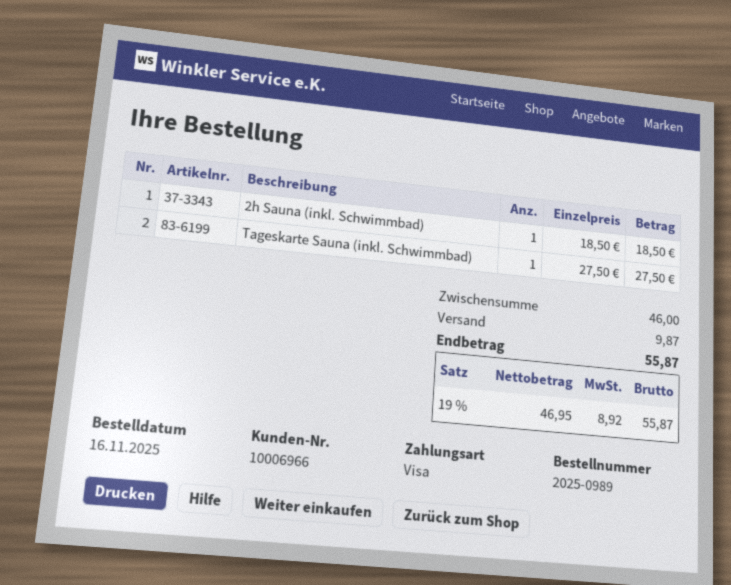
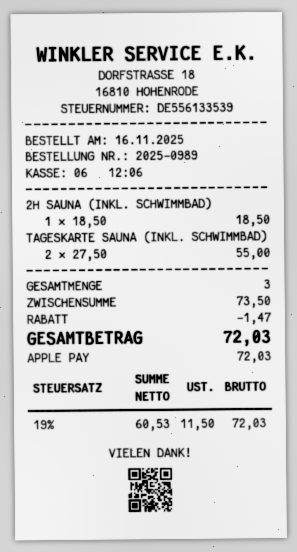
payment method: Visa -> Apple Pay
Tageskarte Sauna (inkl. Schwimmbad): 1 x 27.50 = 27.50 -> 2 x 27.50 = 55.00
subtotal: 46.00 -> 73.50
discount: none -> 1.47
shipping: 9.87 -> none
net: 46.95 -> 60.53
tax: 19% = 8.92 -> 19% = 11.50
total: 55.87 -> 72.03

